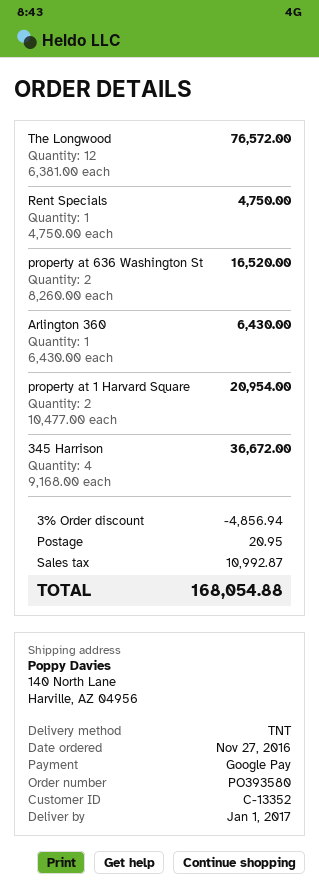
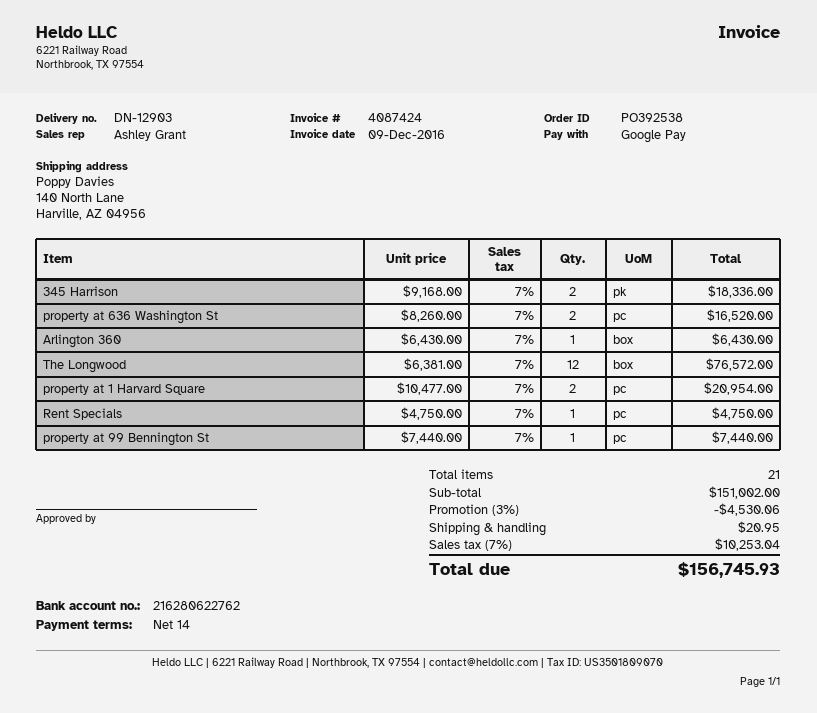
order number: PO393580 -> PO392538
345 Harrison: 4 x 9168.00 = 36672.00 -> 2 x 9168.00 = 18336.00
property at 99 Bennington St: none -> 1 x 7440.00 = 7440.00
discount: 3% = 4856.94 -> 3% = 4530.06
tax: 10992.87 -> 10253.04
total: 168054.88 -> 156745.93

